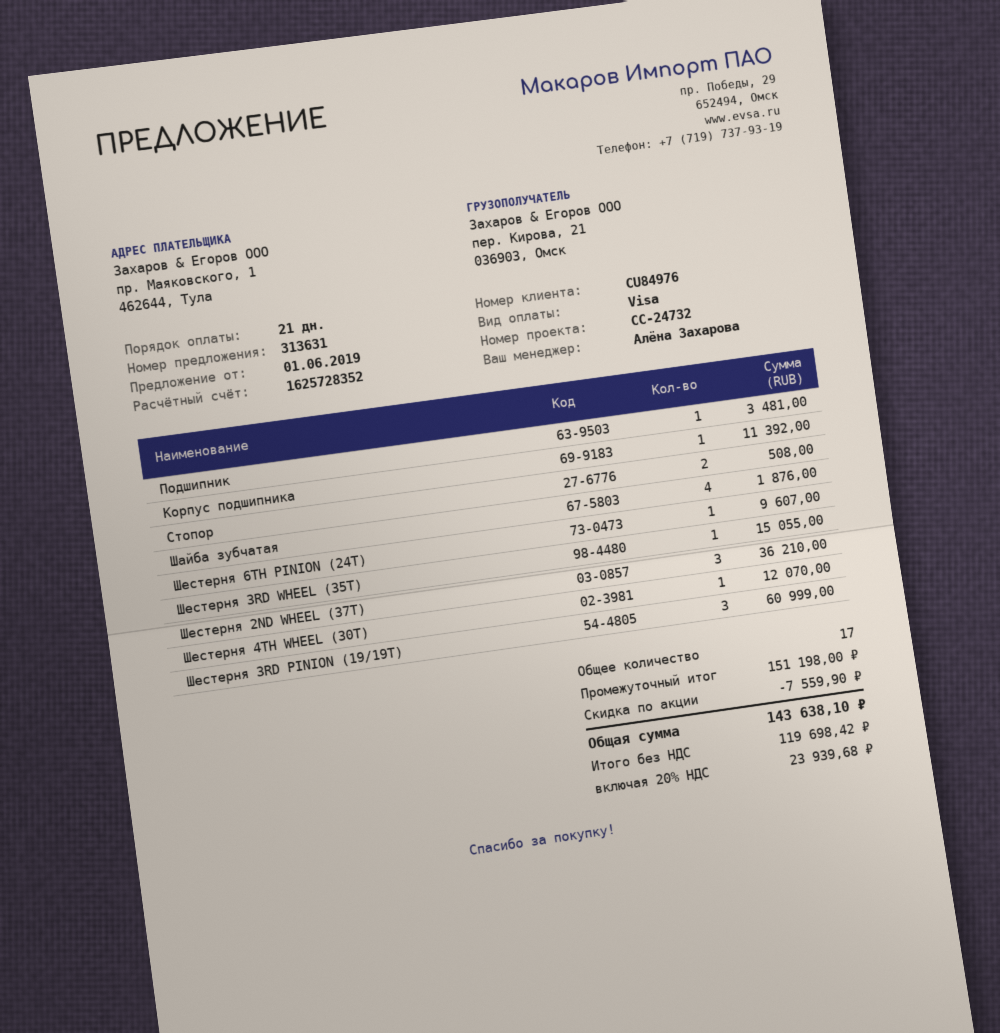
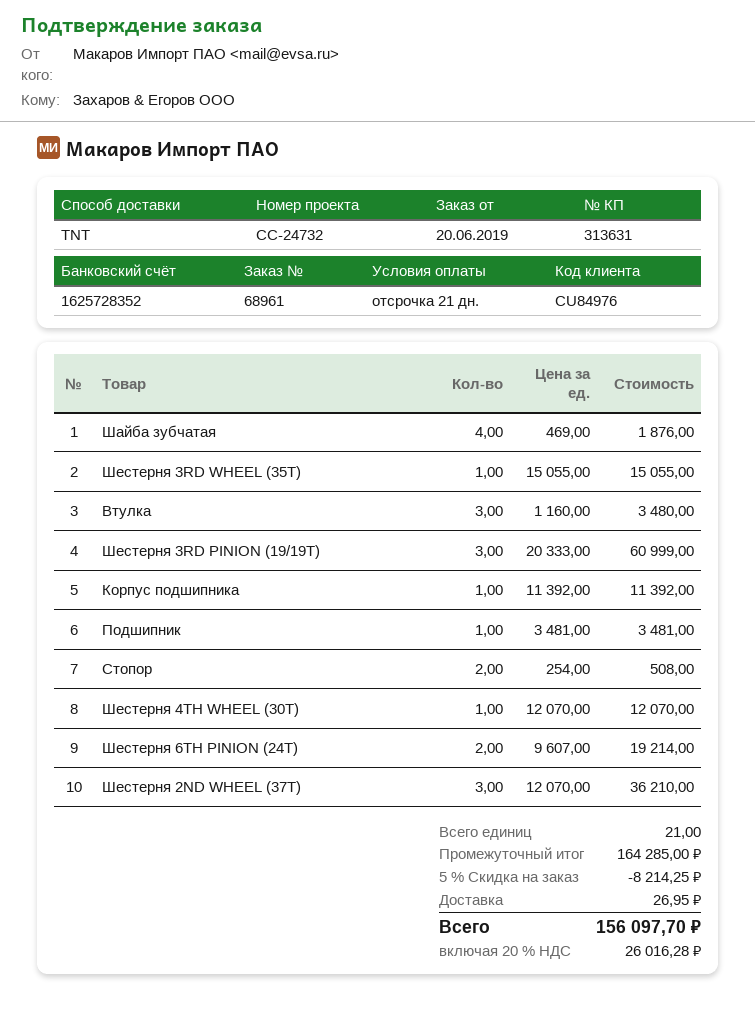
Шестерня 6TH PINION (24T): 1 for 9607.00 -> 2 for 19214.00
Втулка: none -> 3 for 3480.00
total quantity: 17 -> 21
subtotal: 151198.00 -> 164285.00
discount: 7559.90 -> 8214.25
shipping: none -> 26.95
tax: 20% = 23939.68 -> 20% = 26016.28
total: 143638.10 -> 156097.70

